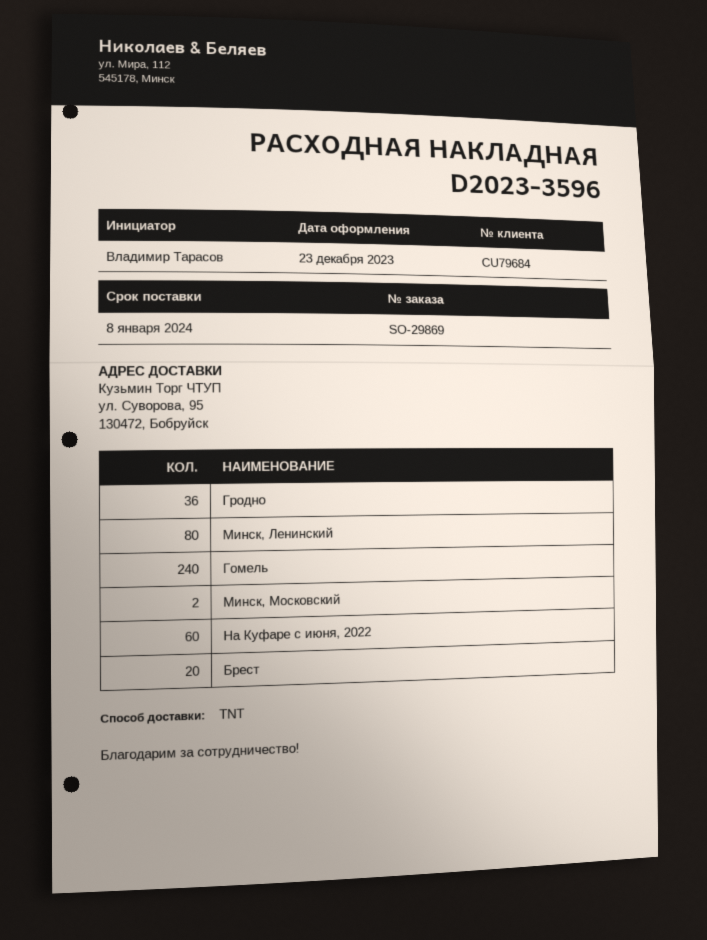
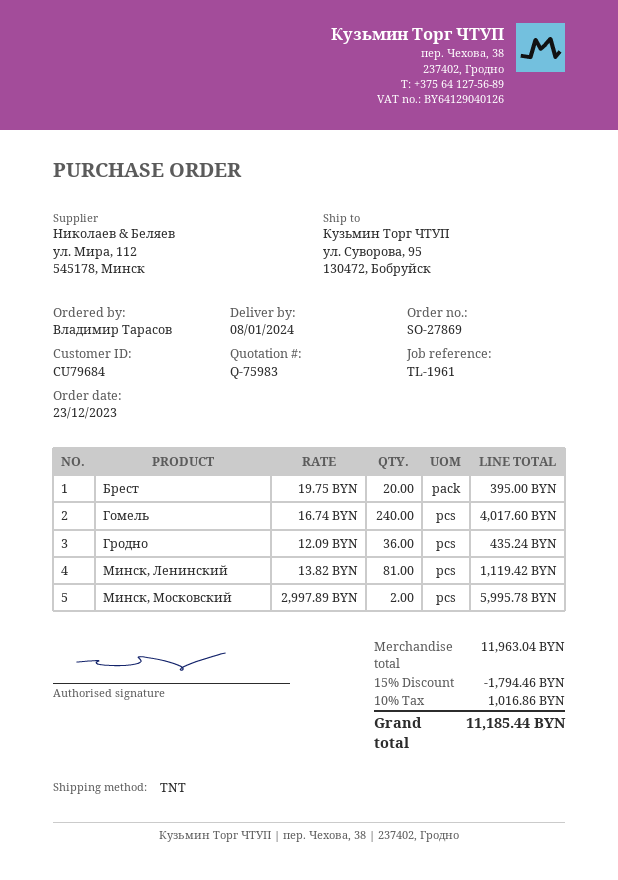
order number: SO-29869 -> SO-27869
Минск, Ленинский: 80 -> 81
На Куфаре с июня, 2022: 60 -> none

